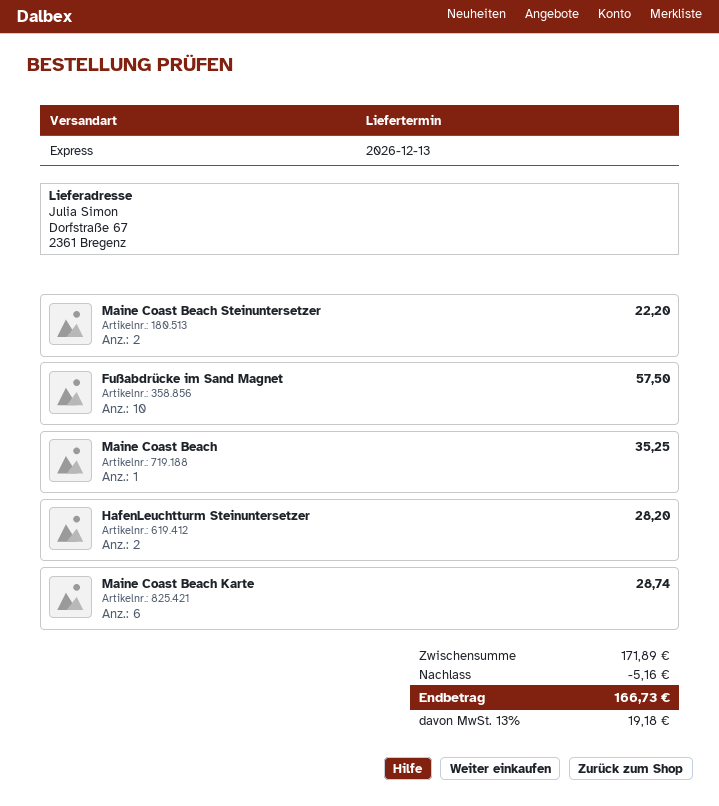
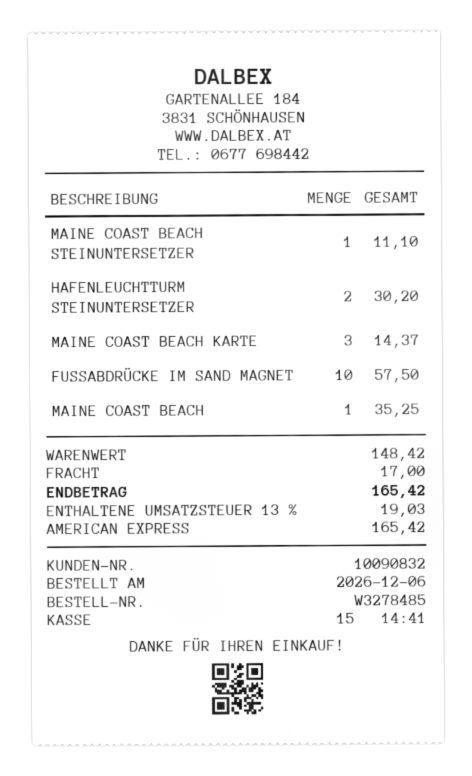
Maine Coast Beach Steinuntersetzer: 2 for 22.20 -> 1 for 11.10
HafenLeuchtturm Steinuntersetzer: 2 for 28.20 -> 2 for 30.20
Maine Coast Beach Karte: 6 for 28.74 -> 3 for 14.37
subtotal: 171.89 -> 148.42
discount: 5.16 -> none
shipping: none -> 17.00
tax: 13% = 19.18 -> 13% = 19.03
total: 166.73 -> 165.42

